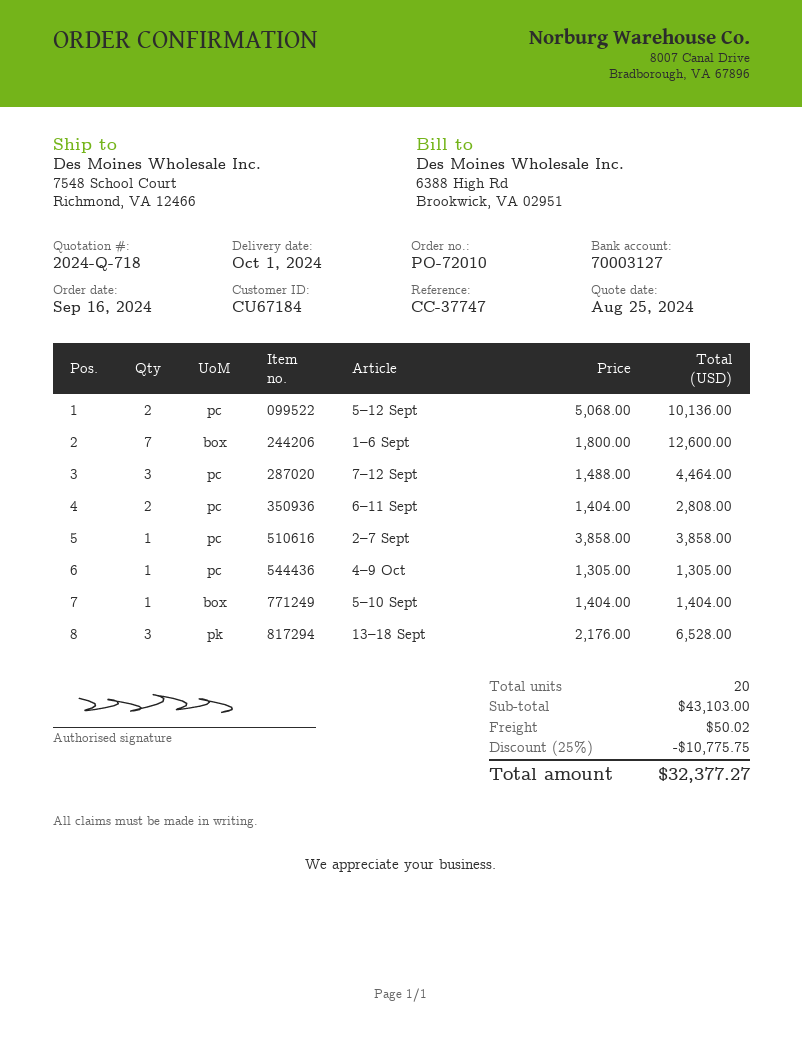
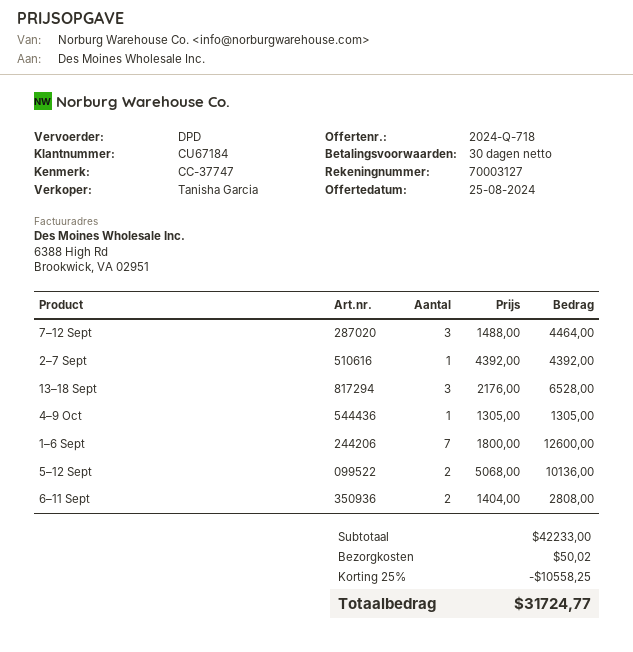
2–7 Sept: 1 x 3858.00 = 3858.00 -> 1 x 4392.00 = 4392.00
5–10 Sept: 1 x 1404.00 = 1404.00 -> none
subtotal: 43103.00 -> 42233.00
discount: 25% = 10775.75 -> 25% = 10558.25
total: 32377.27 -> 31724.77

